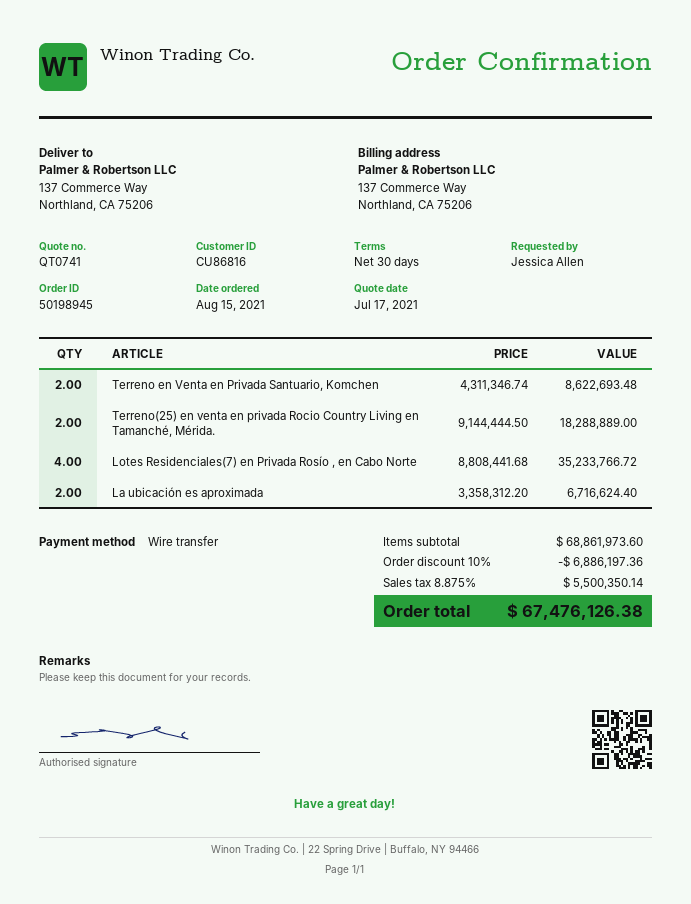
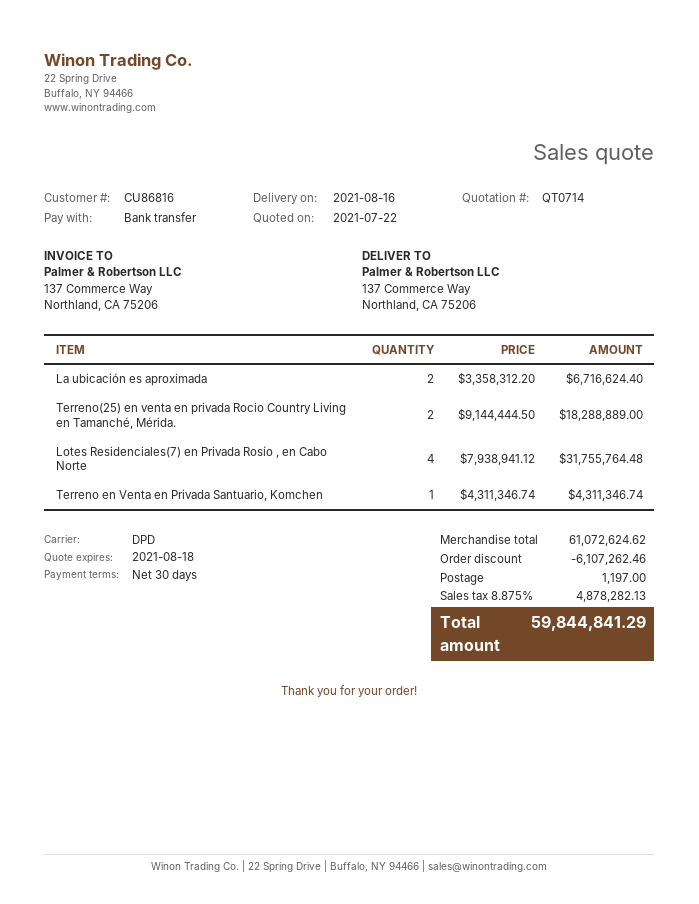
quote number: QT0741 -> QT0714
quote date: 2021-07-17 -> 2021-07-22
Terreno en Venta en Privada Santuario, Komchen: 2 x 4311346.74 = 8622693.48 -> 1 x 4311346.74 = 4311346.74
Lotes Residenciales(7) en Privada Rosío , en Cabo Norte: 4 x 8808441.68 = 35233766.72 -> 4 x 7938941.12 = 31755764.48
subtotal: 68861973.60 -> 61072624.62
discount: 6886197.36 -> 6107262.46
shipping: none -> 1197.00
tax: 8.875% = 5500350.14 -> 8.875% = 4878282.13
total: 67476126.38 -> 59844841.29

